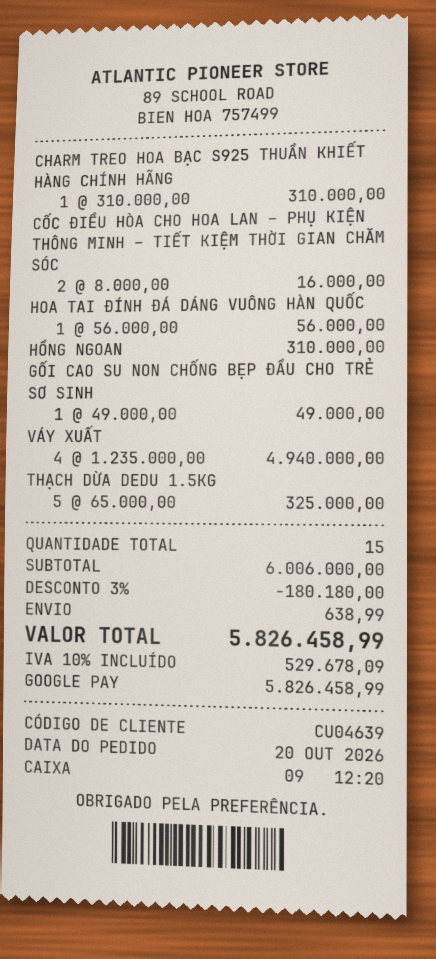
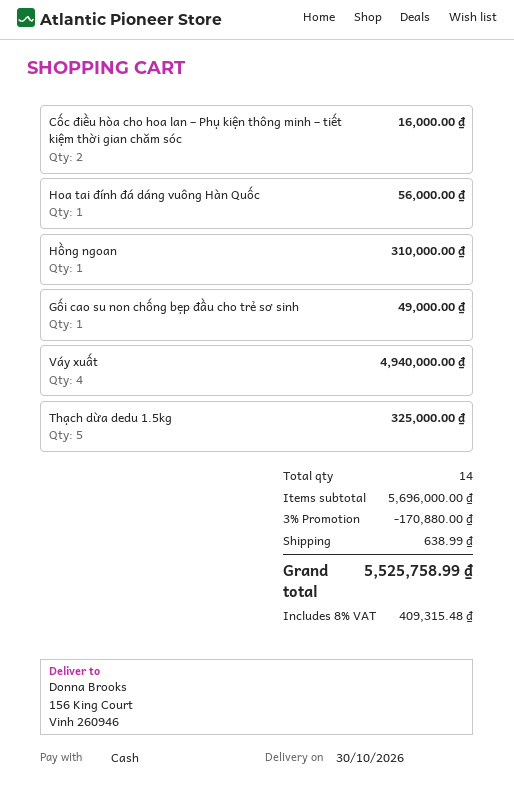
payment method: Google Pay -> cash
CHARM TREO HOA BẠC S925 THUẦN KHIẾT HÀNG CHÍNH HÃNG: 1 for 310000.00 -> none
total quantity: 15 -> 14
subtotal: 6006000.00 -> 5696000.00
discount: 3% = 180180.00 -> 3% = 170880.00
tax: 10% = 529678.09 -> 8% = 409315.48
total: 5826458.99 -> 5525758.99

